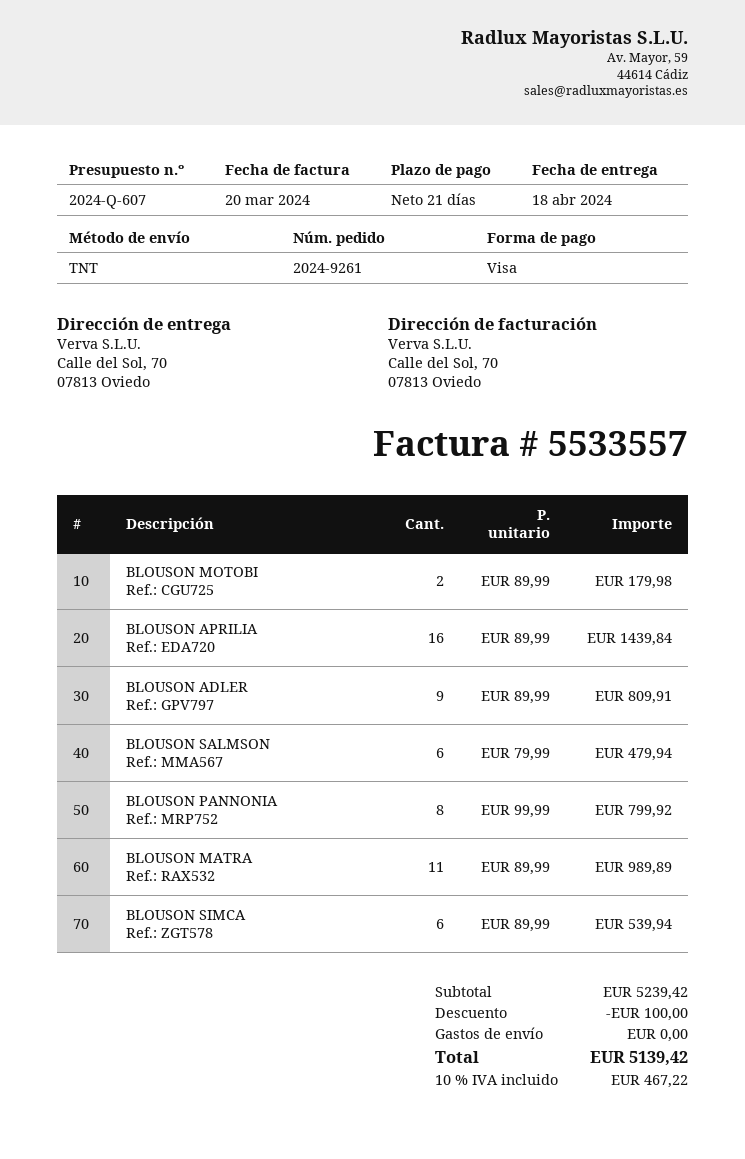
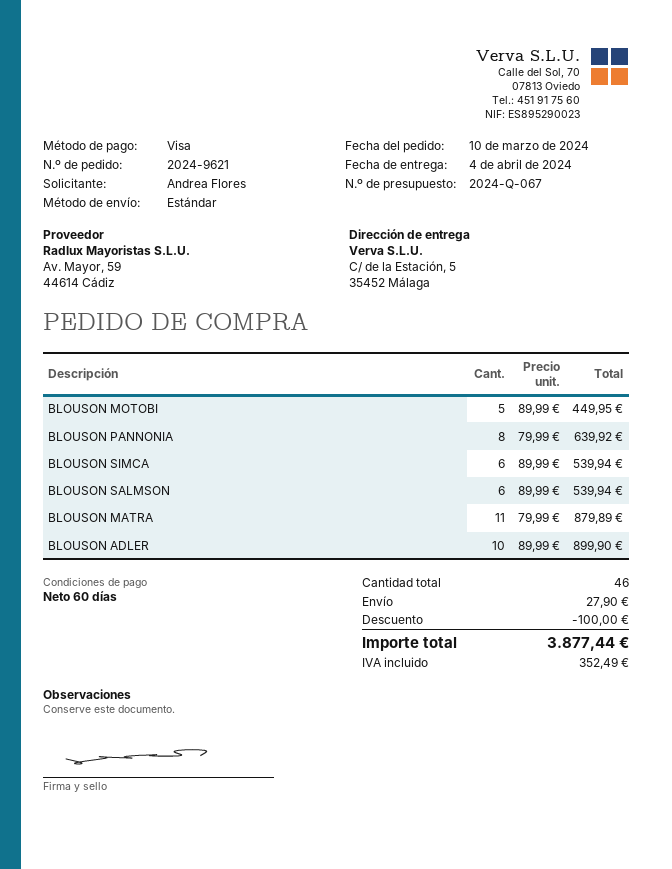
quote number: 2024-Q-607 -> 2024-Q-067
order number: 2024-9261 -> 2024-9621
delivery date: 2024-04-18 -> 2024-04-04
payment terms: 21 days -> 60 days
shipping method: TNT -> standard
ship to: Calle del Sol, 70, 07813 Oviedo -> C/ de la Estación, 5, 35452 Málaga
BLOUSON MOTOBI: 2 x 89.99 = 179.98 -> 5 x 89.99 = 449.95
BLOUSON APRILIA: 16 x 89.99 = 1439.84 -> none
BLOUSON ADLER: 9 x 89.99 = 809.91 -> 10 x 89.99 = 899.90
BLOUSON SALMSON: 6 x 79.99 = 479.94 -> 6 x 89.99 = 539.94
BLOUSON PANNONIA: 8 x 99.99 = 799.92 -> 8 x 79.99 = 639.92
BLOUSON MATRA: 11 x 89.99 = 989.89 -> 11 x 79.99 = 879.89
shipping: 0.00 -> 27.90
tax: 467.22 -> 352.49
total: 5139.42 -> 3877.44

